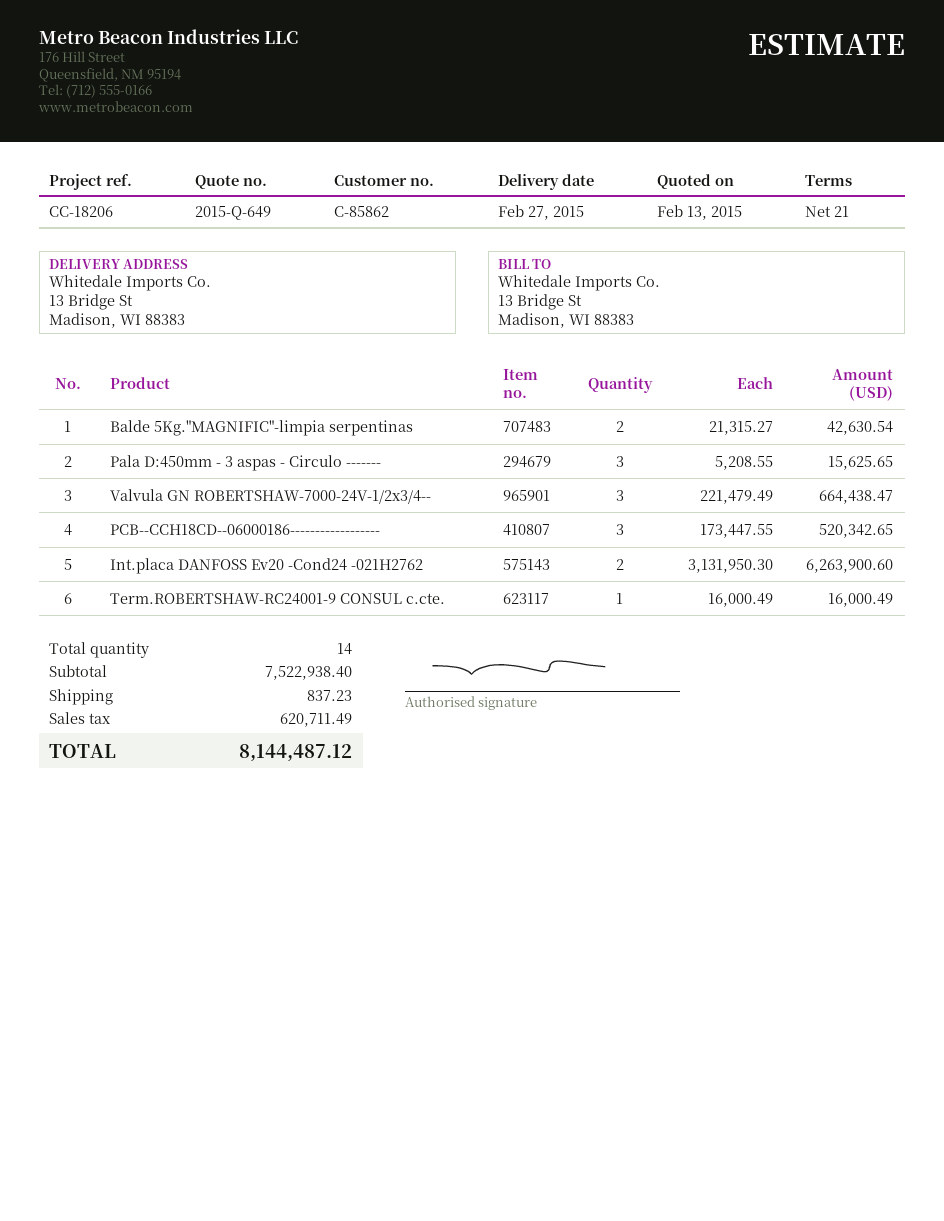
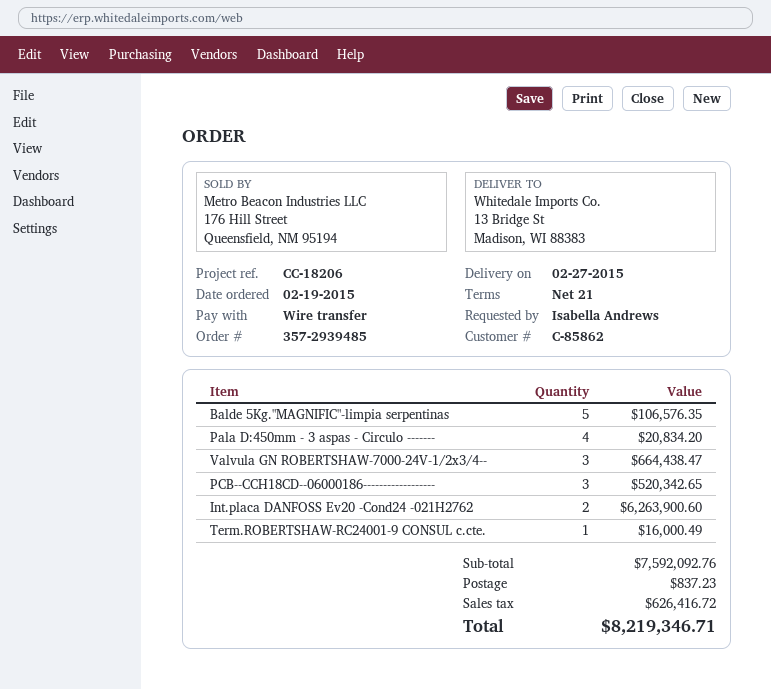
Balde 5Kg."MAGNIFIC"-limpia serpentinas: 2 for 42630.54 -> 5 for 106576.35
Pala D:450mm - 3 aspas - Circulo -------: 3 for 15625.65 -> 4 for 20834.20
subtotal: 7522938.40 -> 7592092.76
tax: 620711.49 -> 626416.72
total: 8144487.12 -> 8219346.71

